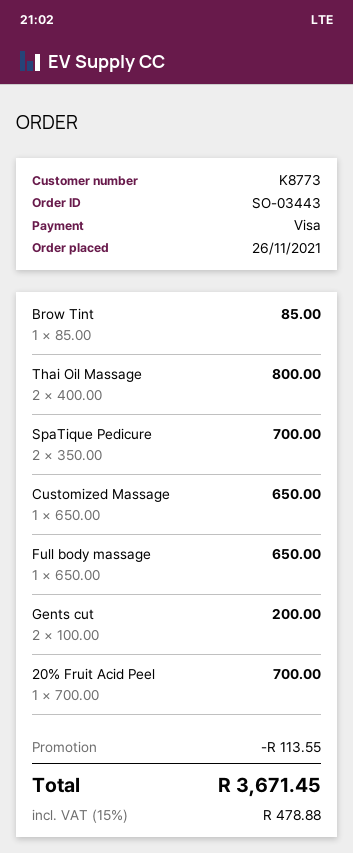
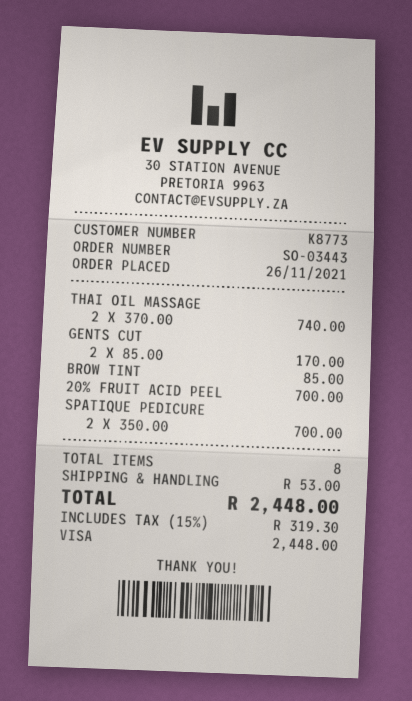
Thai Oil Massage: 2 x 400.00 = 800.00 -> 2 x 370.00 = 740.00
Customized Massage: 1 x 650.00 = 650.00 -> none
Full body massage: 1 x 650.00 = 650.00 -> none
Gents cut: 2 x 100.00 = 200.00 -> 2 x 85.00 = 170.00
discount: 113.55 -> none
shipping: none -> 53.00
tax: 15% = 478.88 -> 15% = 319.30
total: 3671.45 -> 2448.00

